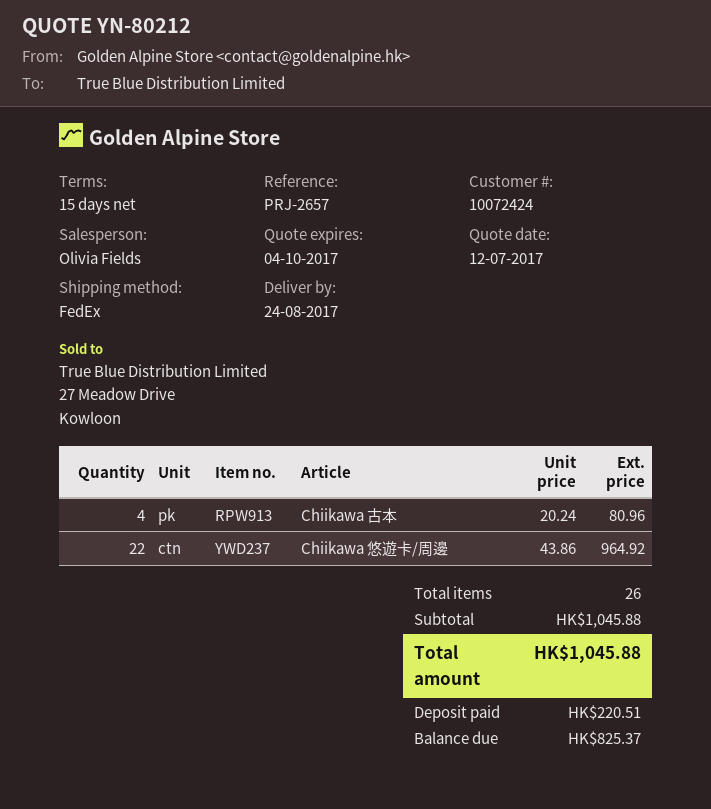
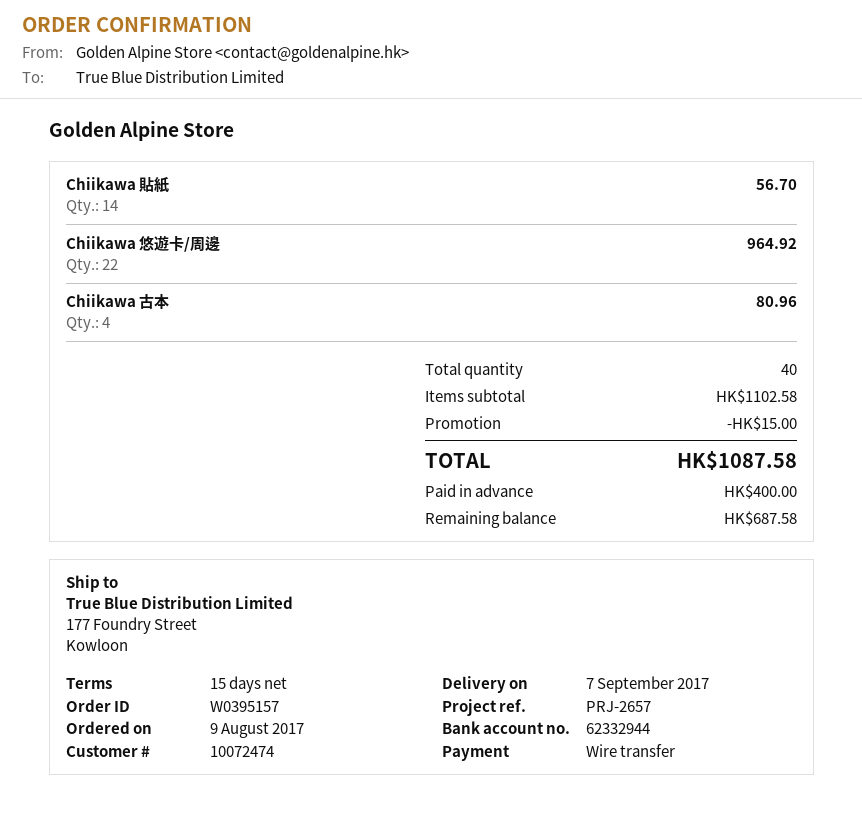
delivery date: 2017-08-24 -> 2017-09-07
customer number: 10072424 -> 10072474
Chiikawa 貼紙: none -> 14 for 56.70
total quantity: 26 -> 40
subtotal: 1045.88 -> 1102.58
discount: none -> 15.00
total: 1045.88 -> 1087.58
deposit: 220.51 -> 400.00
balance: 825.37 -> 687.58

